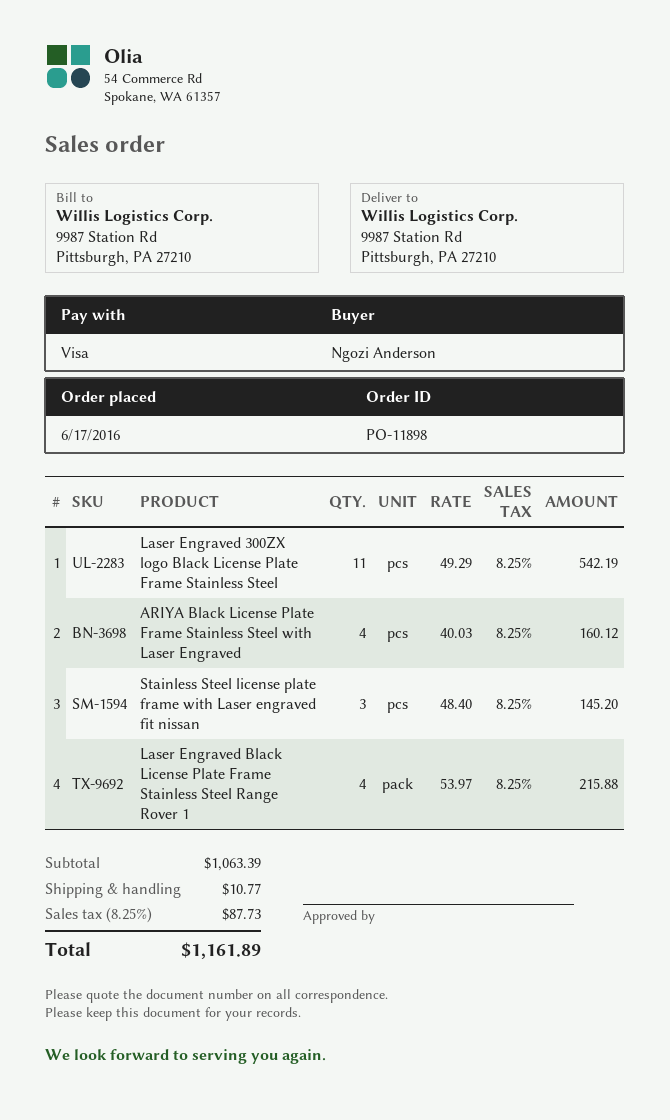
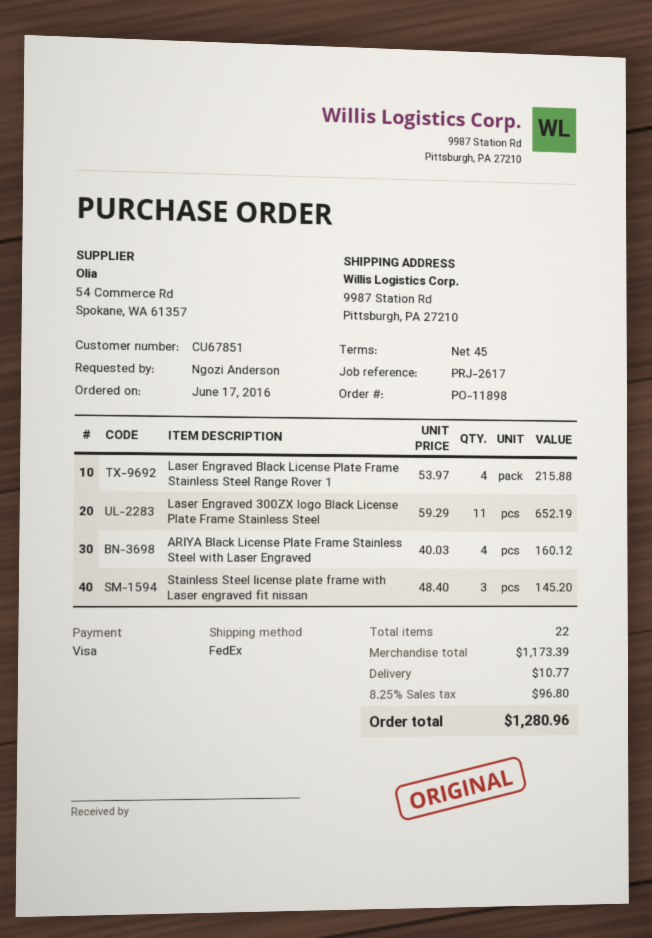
Laser Engraved 300ZX logo Black License Plate Frame Stainless Steel: 11 x 49.29 = 542.19 -> 11 x 59.29 = 652.19
subtotal: 1063.39 -> 1173.39
tax: 8.25% = 87.73 -> 8.25% = 96.80
total: 1161.89 -> 1280.96

